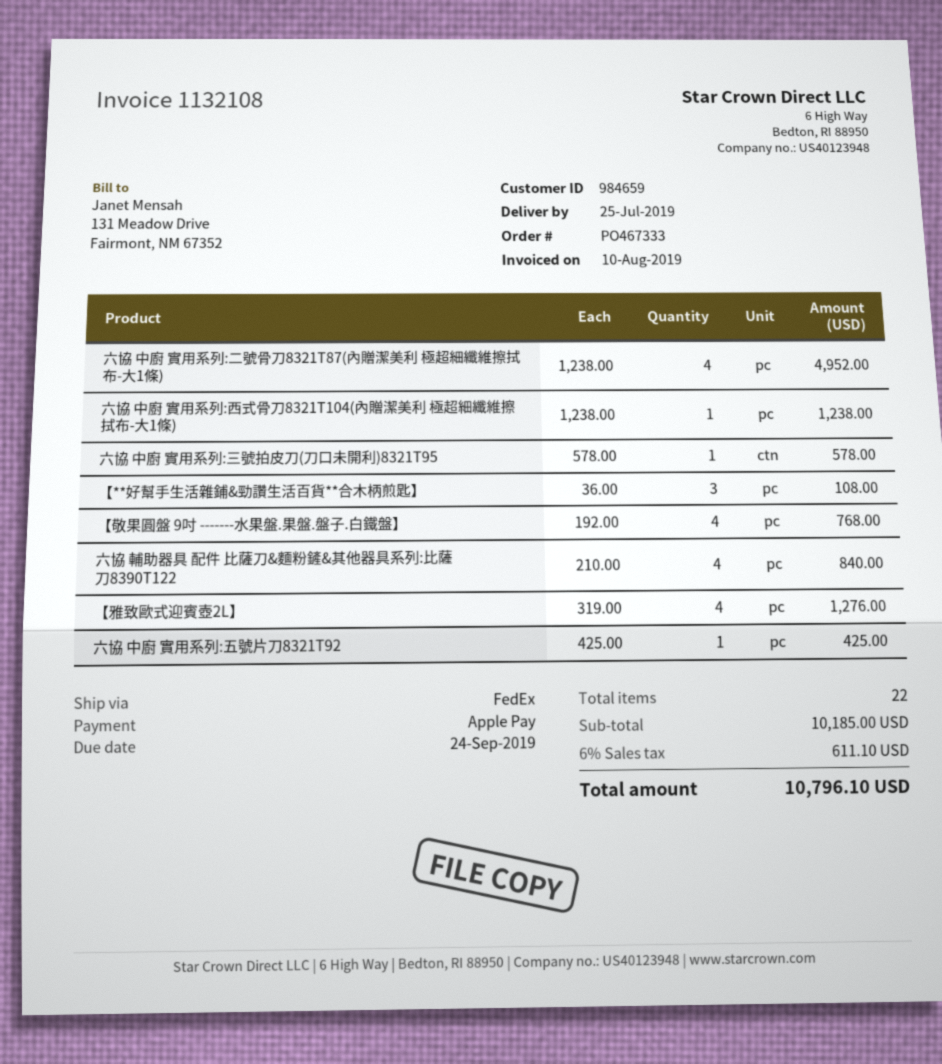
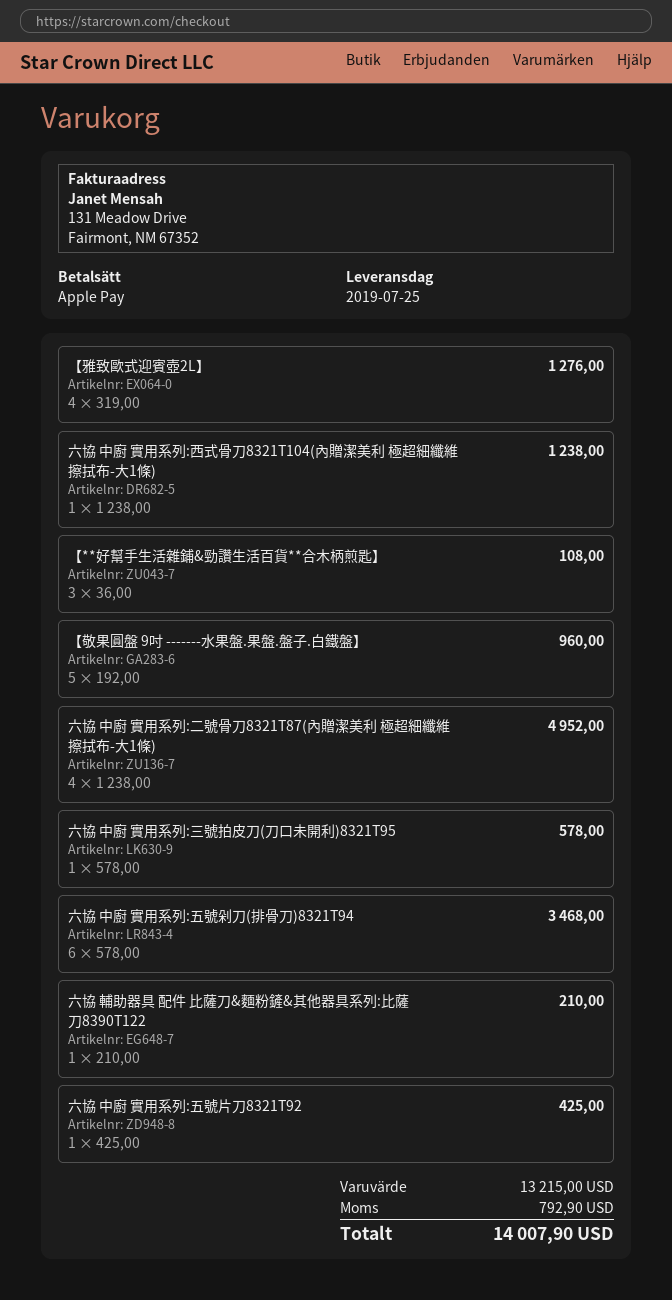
【敬果圓盤 9吋 -------水果盤.果盤.盤子.白鐵盤】: 4 x 192.00 = 768.00 -> 5 x 192.00 = 960.00
六協 輔助器具 配件 比薩刀&麵粉鏟&其他器具系列:比薩刀8390T122: 4 x 210.00 = 840.00 -> 1 x 210.00 = 210.00
六協 中廚 實用系列:五號剁刀(排骨刀)8321T94: none -> 6 x 578.00 = 3468.00
subtotal: 10185.00 -> 13215.00
tax: 611.10 -> 792.90
total: 10796.10 -> 14007.90

